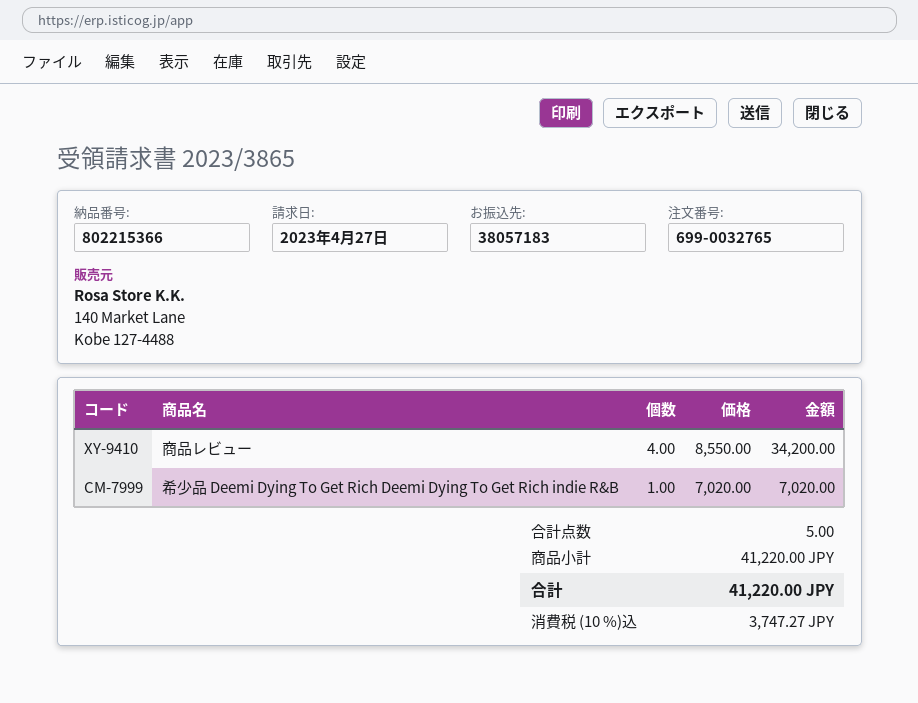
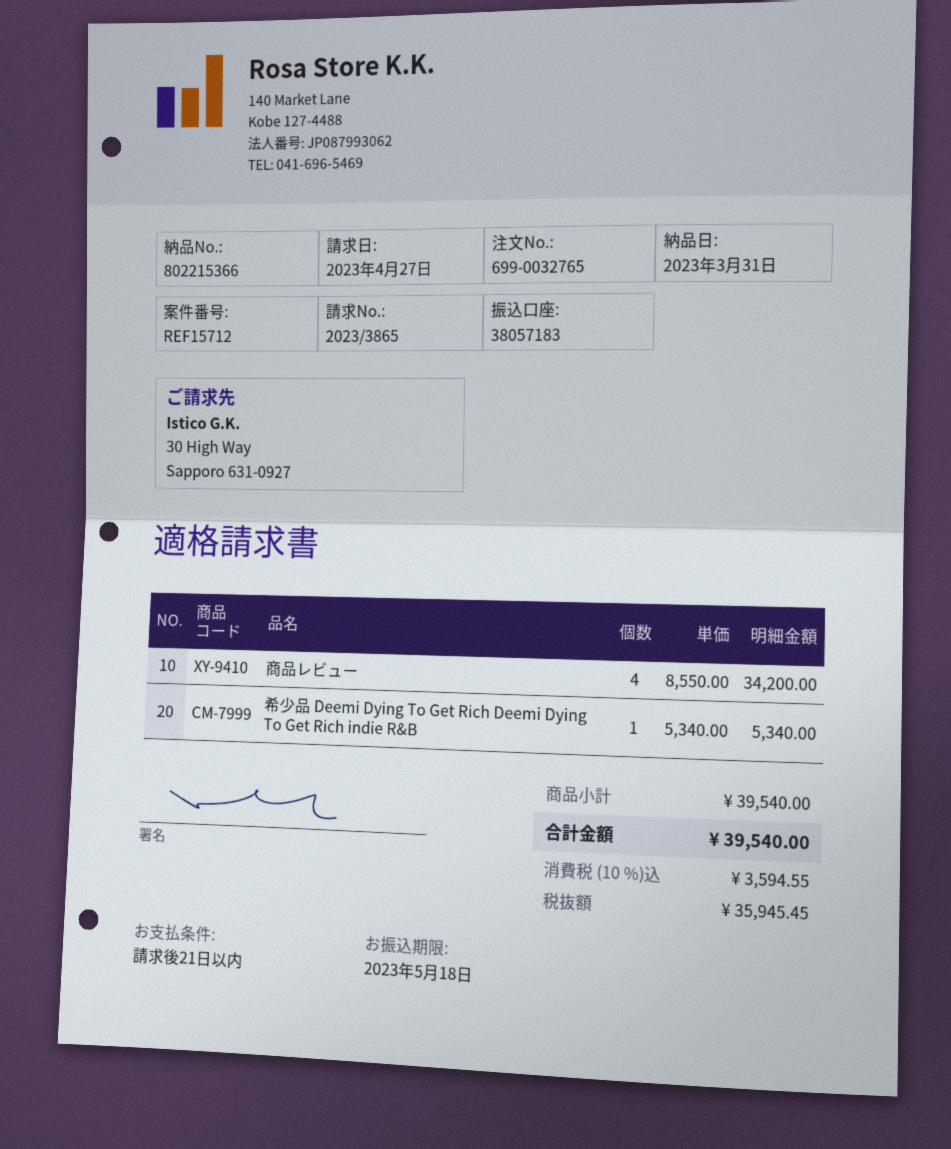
希少品 Deemi Dying To Get Rich Deemi Dying To Get Rich indie R&B: 1 x 7020.00 = 7020.00 -> 1 x 5340.00 = 5340.00
subtotal: 41220.00 -> 39540.00
tax: 10% = 3747.27 -> 10% = 3594.55
total: 41220.00 -> 39540.00

